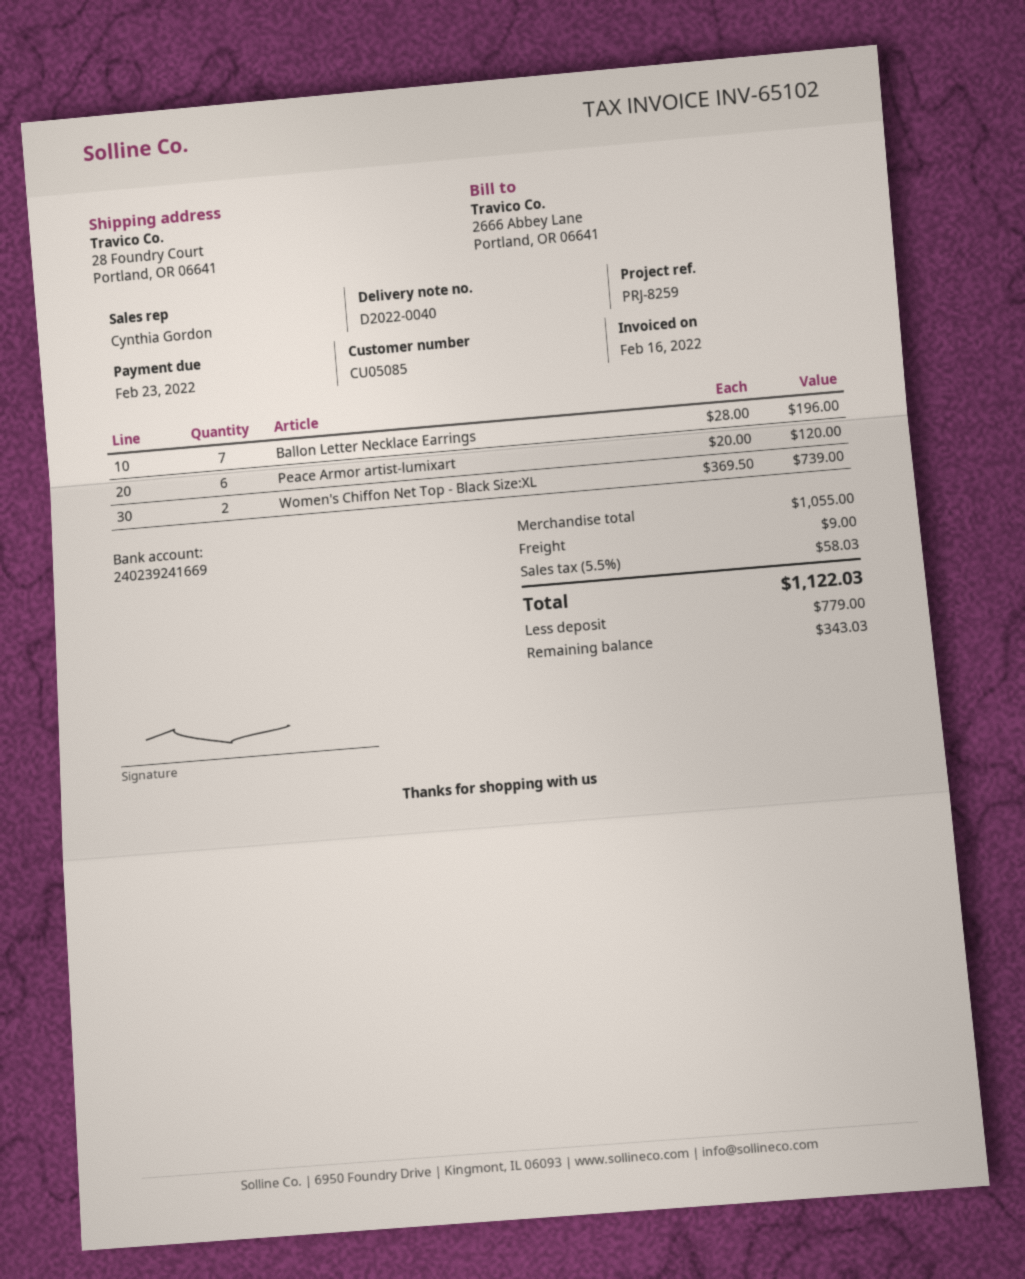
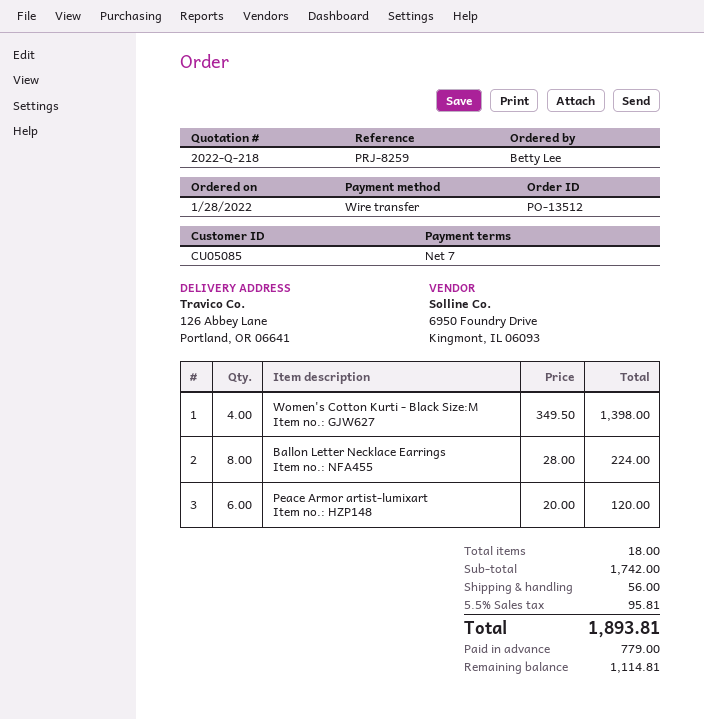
ship to: 28 Foundry Court, Portland, OR 06641 -> 126 Abbey Lane, Portland, OR 06641
Ballon Letter Necklace Earrings: 7 x 28.00 = 196.00 -> 8 x 28.00 = 224.00
Women's Chiffon Net Top - Black Size:XL: 2 x 369.50 = 739.00 -> none
Women's Cotton Kurti - Black Size:M: none -> 4 x 349.50 = 1398.00
subtotal: 1055.00 -> 1742.00
shipping: 9.00 -> 56.00
tax: 5.5% = 58.03 -> 5.5% = 95.81
total: 1122.03 -> 1893.81
balance: 343.03 -> 1114.81

